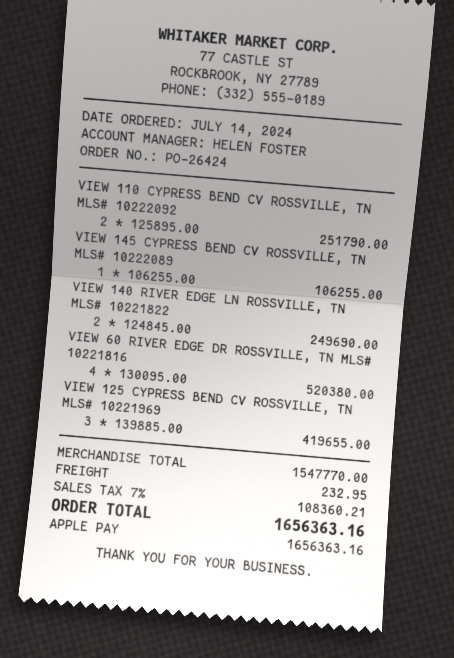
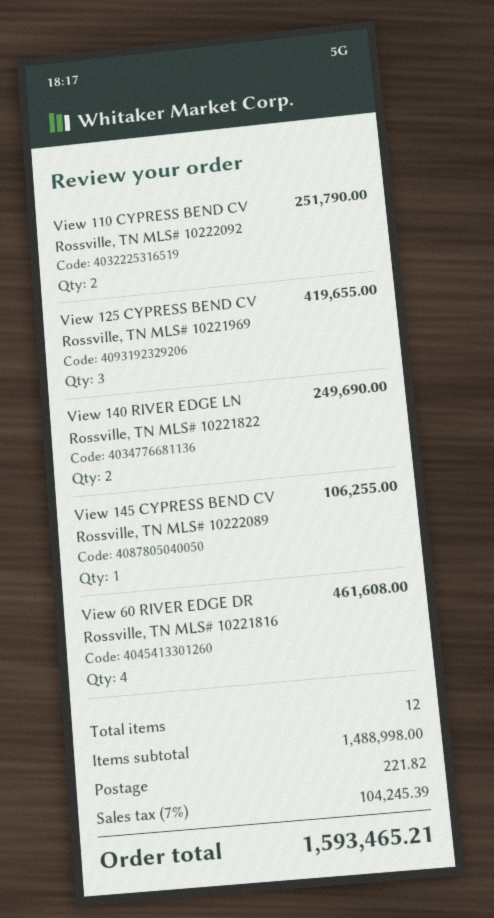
VIEW 60 RIVER EDGE DR ROSSVILLE, TN MLS# 10221816: 4 for 520380.00 -> 4 for 461608.00
subtotal: 1547770.00 -> 1488998.00
shipping: 232.95 -> 221.82
tax: 7% = 108360.21 -> 7% = 104245.39
total: 1656363.16 -> 1593465.21

